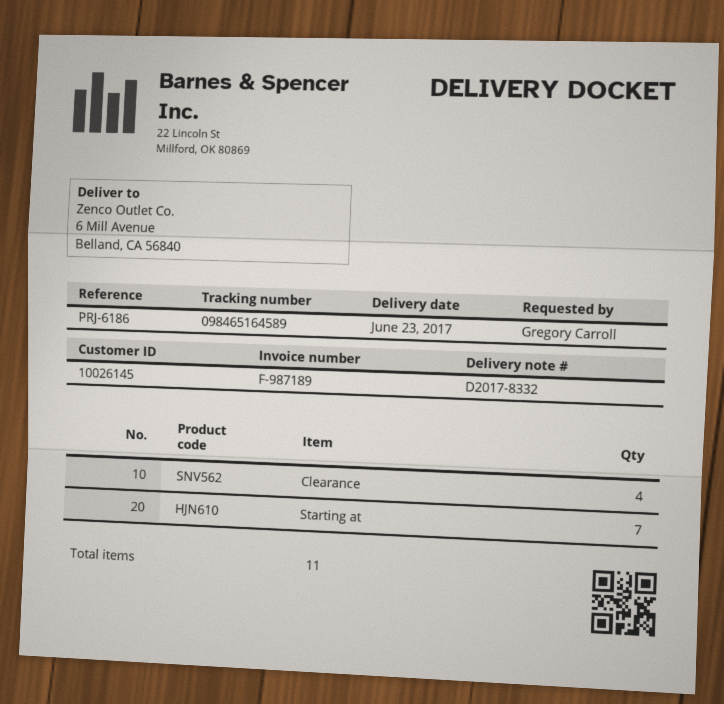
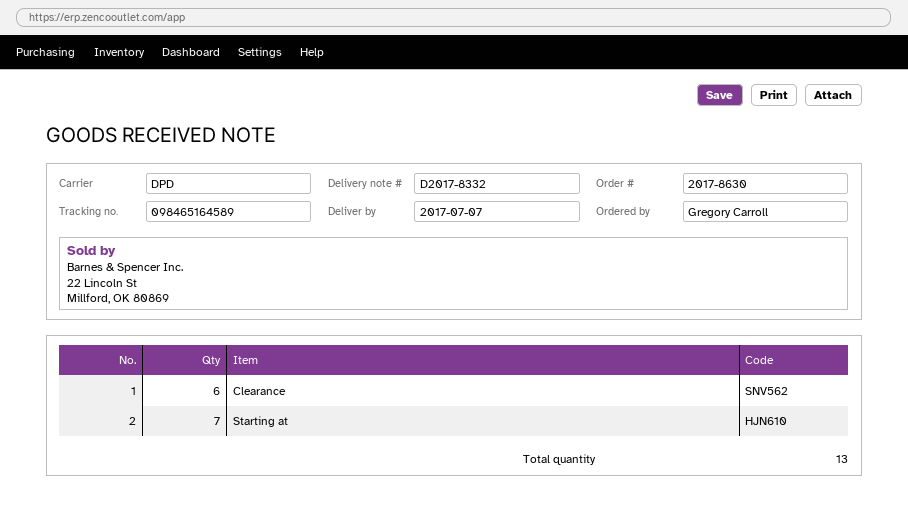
delivery date: 2017-06-23 -> 2017-07-07
Clearance: 4 -> 6
total quantity: 11 -> 13

